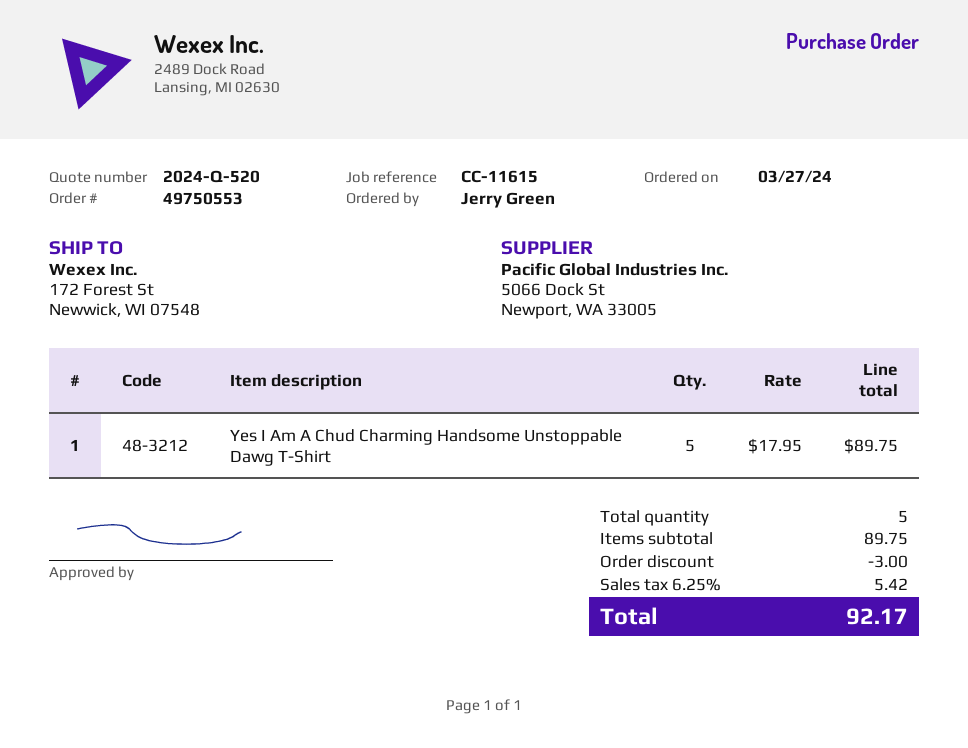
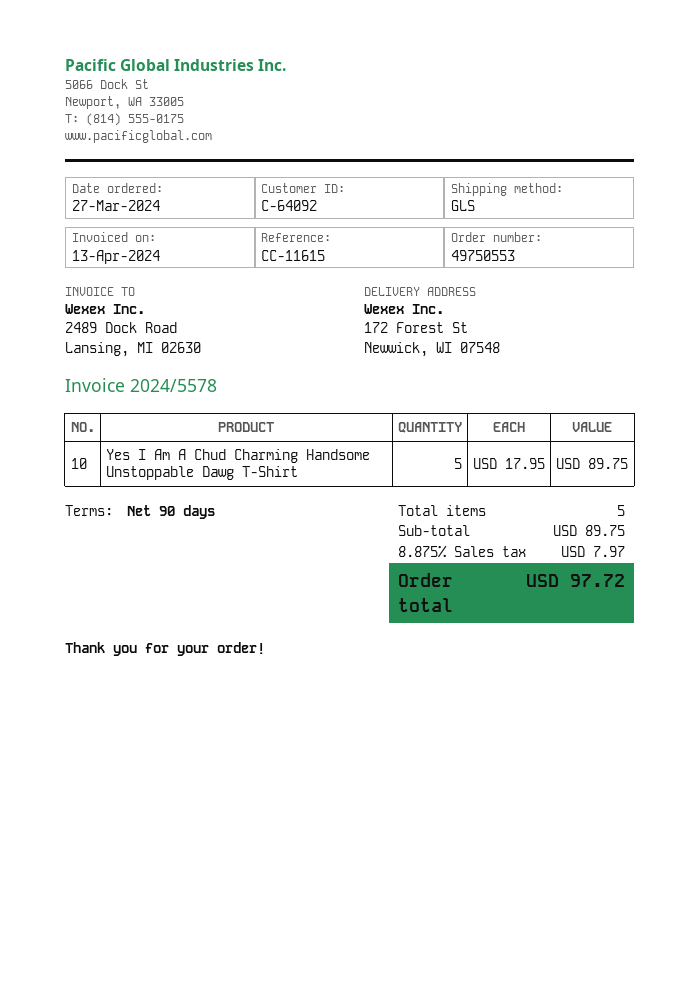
discount: 3.00 -> none
tax: 6.25% = 5.42 -> 8.875% = 7.97
total: 92.17 -> 97.72

